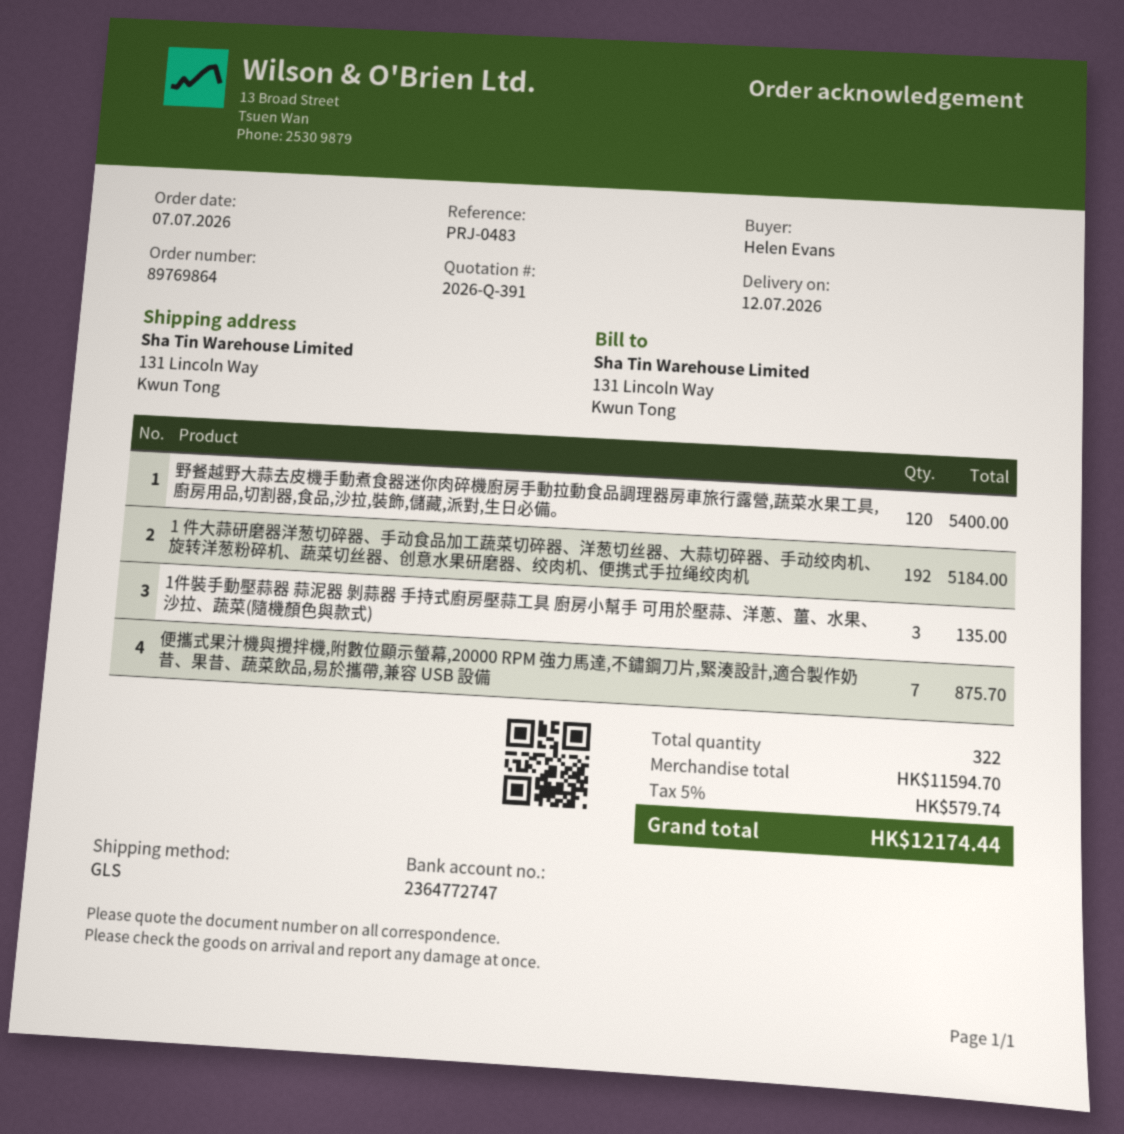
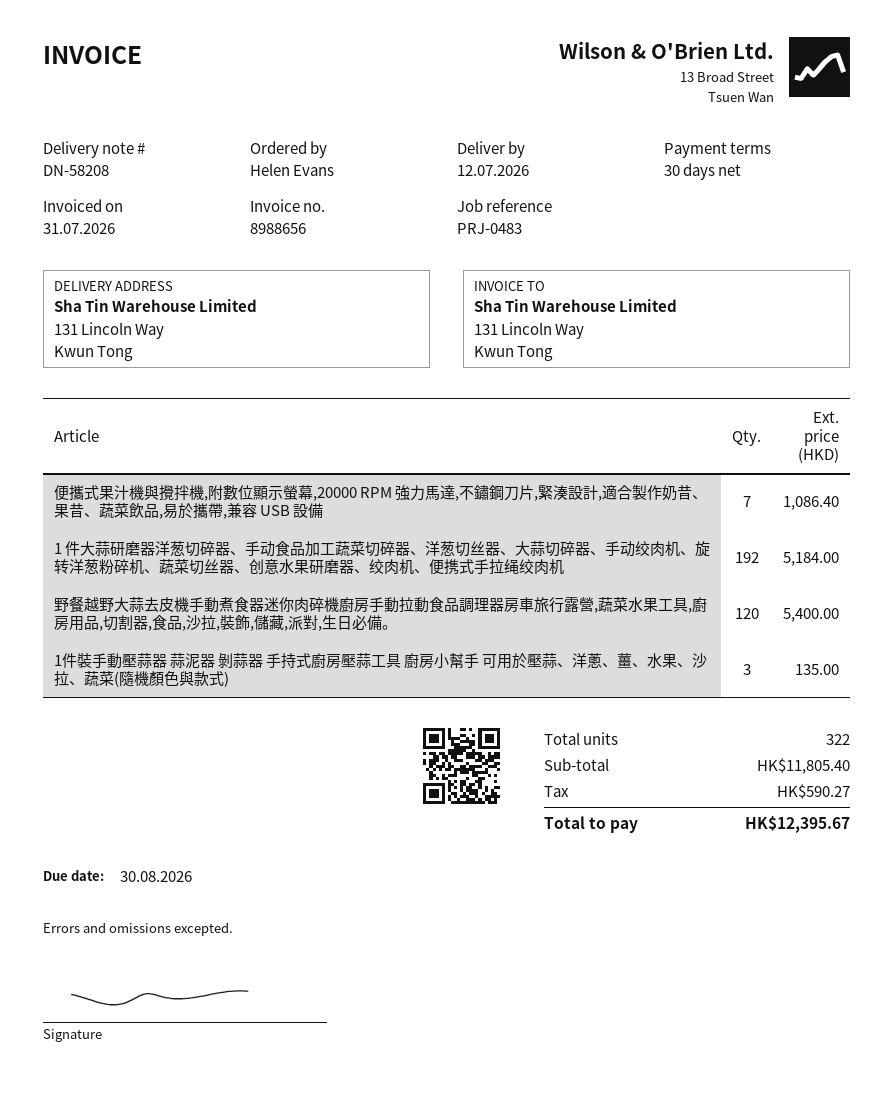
便攜式果汁機與攪拌機,附數位顯示螢幕,20000 RPM 強力馬達,不鏽鋼刀片,緊湊設計,適合製作奶昔、果昔、蔬菜飲品,易於攜帶,兼容 USB 設備: 7 for 875.70 -> 7 for 1086.40
subtotal: 11594.70 -> 11805.40
tax: 579.74 -> 590.27
total: 12174.44 -> 12395.67

